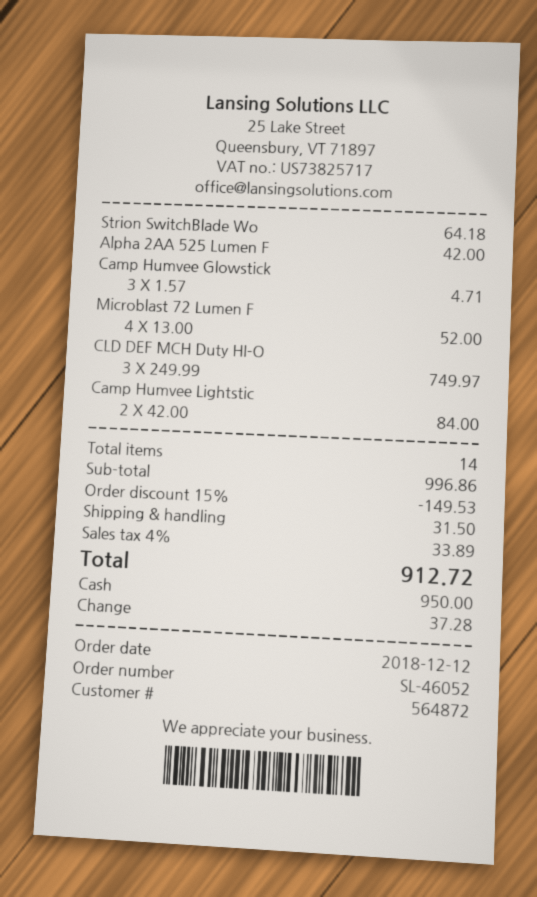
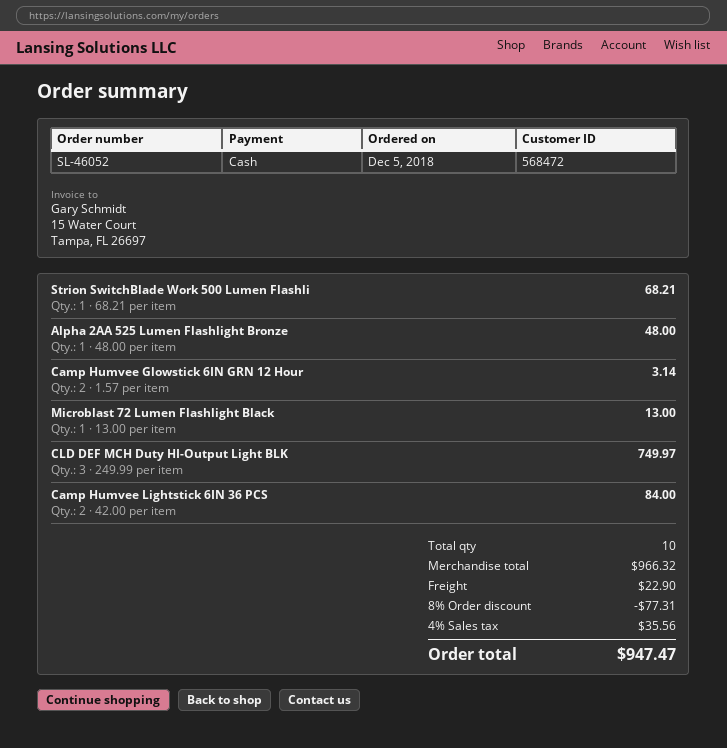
order date: 2018-12-12 -> 2018-12-05
customer number: 564872 -> 568472
Strion SwitchBlade Wo: 1 x 64.18 = 64.18 -> 1 x 68.21 = 68.21
Alpha 2AA 525 Lumen F: 1 x 42.00 = 42.00 -> 1 x 48.00 = 48.00
Camp Humvee Glowstick: 3 x 1.57 = 4.71 -> 2 x 1.57 = 3.14
Microblast 72 Lumen F: 4 x 13.00 = 52.00 -> 1 x 13.00 = 13.00
total quantity: 14 -> 10
subtotal: 996.86 -> 966.32
discount: 15% = 149.53 -> 8% = 77.31
shipping: 31.50 -> 22.90
tax: 4% = 33.89 -> 4% = 35.56
total: 912.72 -> 947.47

